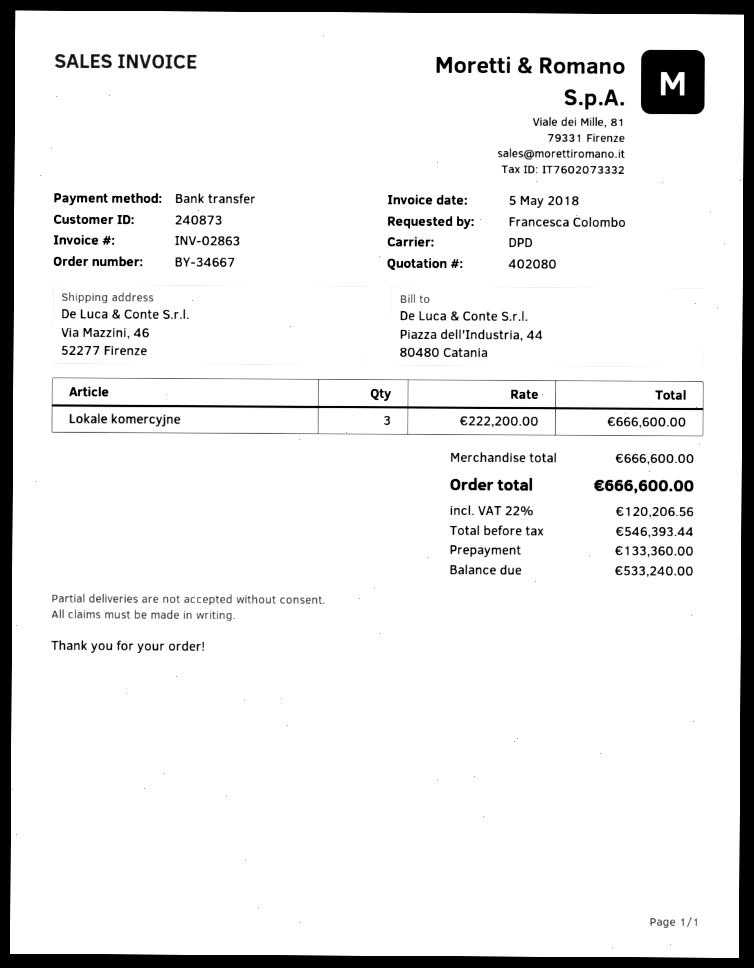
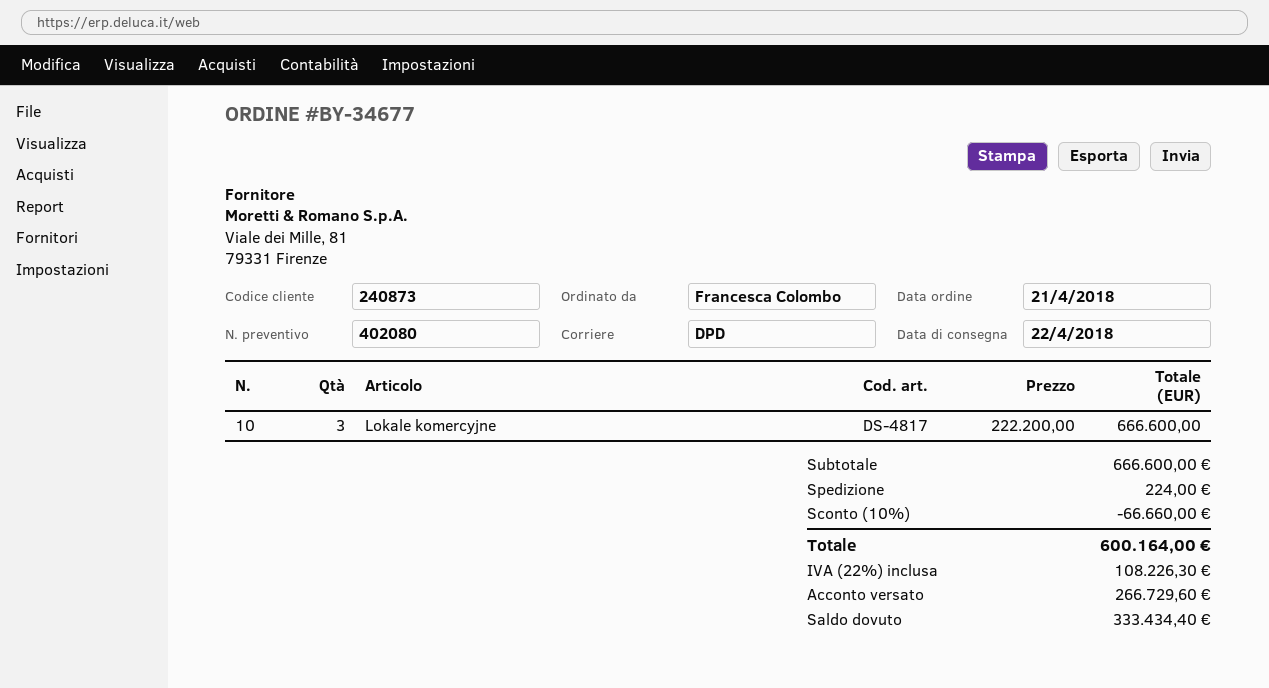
order number: BY-34667 -> BY-34677
discount: none -> 10% = 66660.00
shipping: none -> 224.00
tax: 22% = 120206.56 -> 22% = 108226.30
total: 666600.00 -> 600164.00
deposit: 133360.00 -> 266729.60
balance: 533240.00 -> 333434.40

